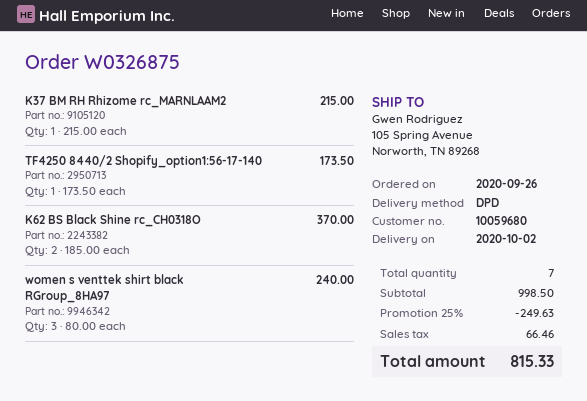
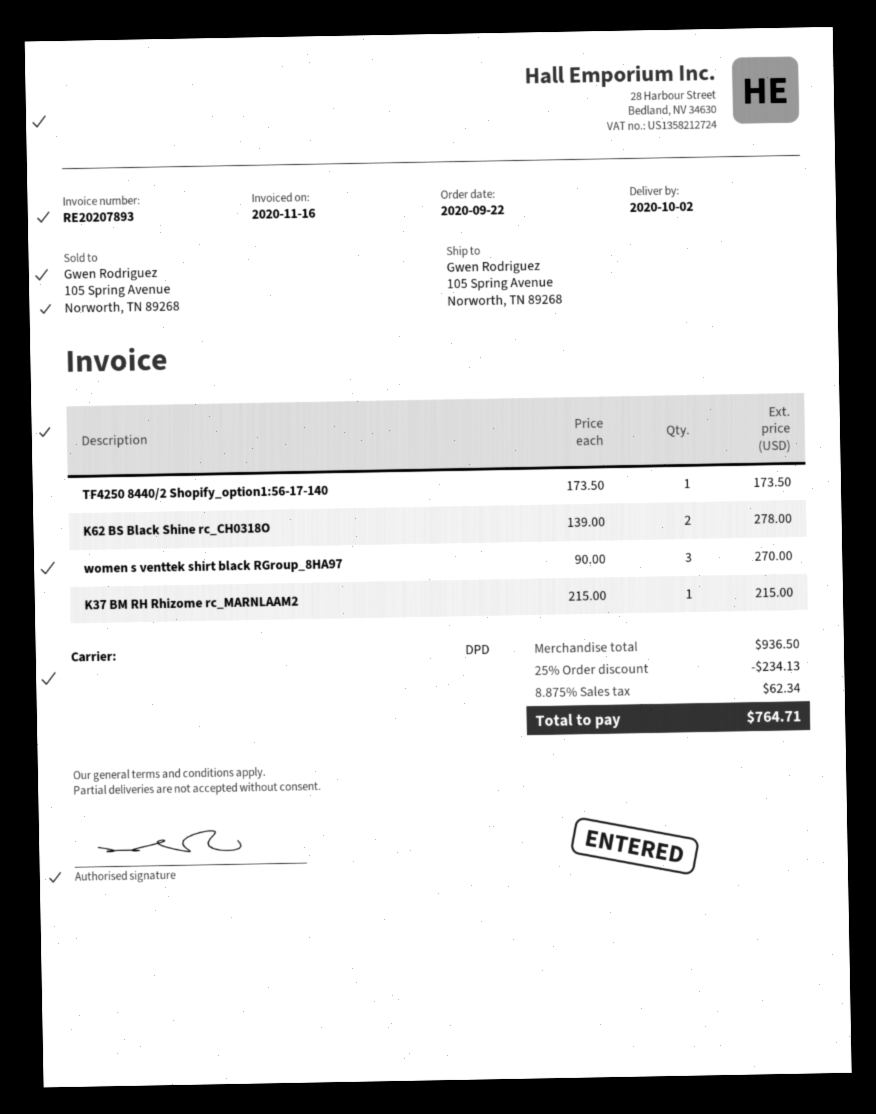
order date: 2020-09-26 -> 2020-09-22
K62 BS Black Shine rc_CH0318O: 2 x 185.00 = 370.00 -> 2 x 139.00 = 278.00
women s venttek shirt black RGroup_8HA97: 3 x 80.00 = 240.00 -> 3 x 90.00 = 270.00
subtotal: 998.50 -> 936.50
discount: 25% = 249.63 -> 25% = 234.13
tax: 66.46 -> 62.34
total: 815.33 -> 764.71

